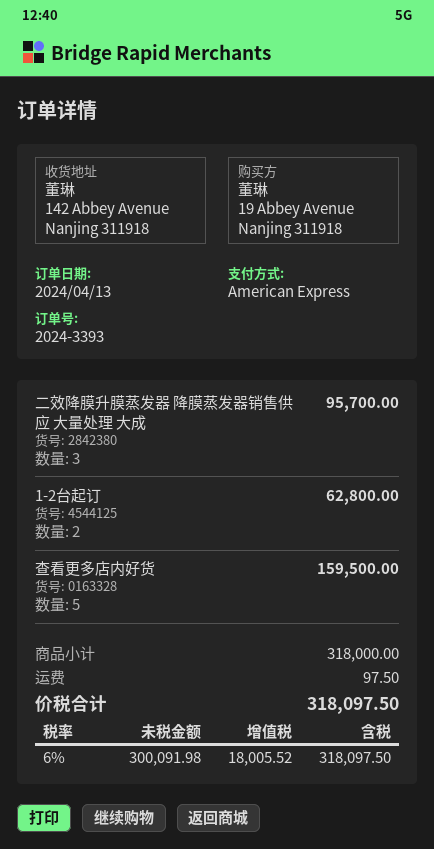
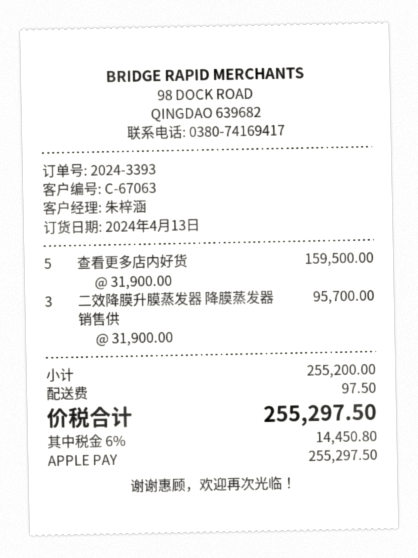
payment method: American Express -> Apple Pay
1-2台起订: 2 for 62800.00 -> none
subtotal: 318000.00 -> 255200.00
tax: 6% = 18005.52 -> 6% = 14450.80
total: 318097.50 -> 255297.50

